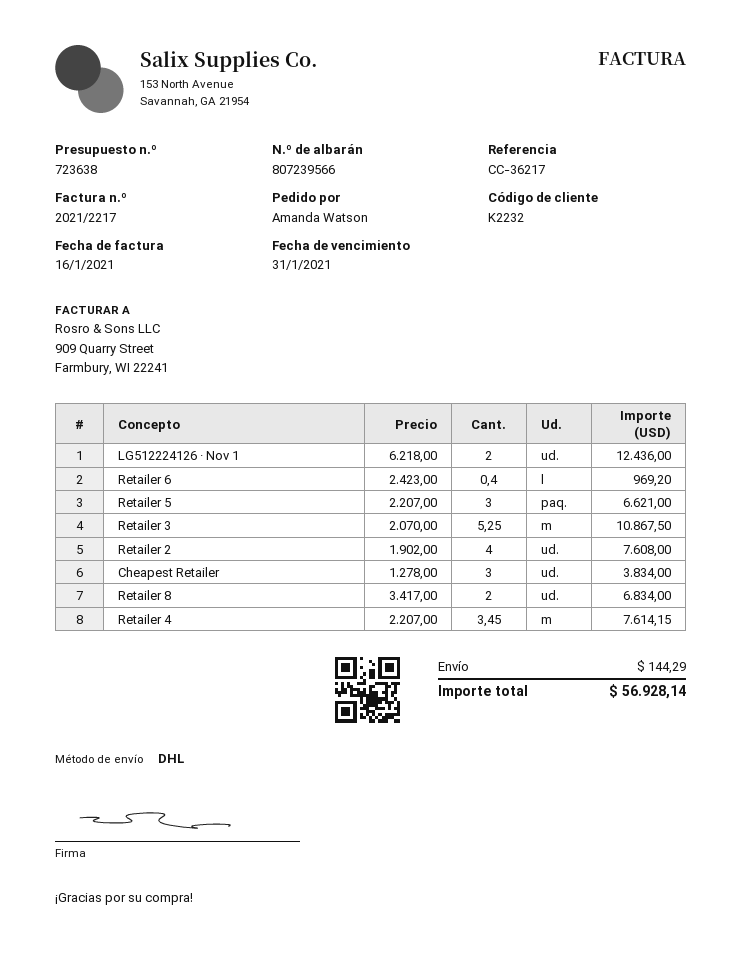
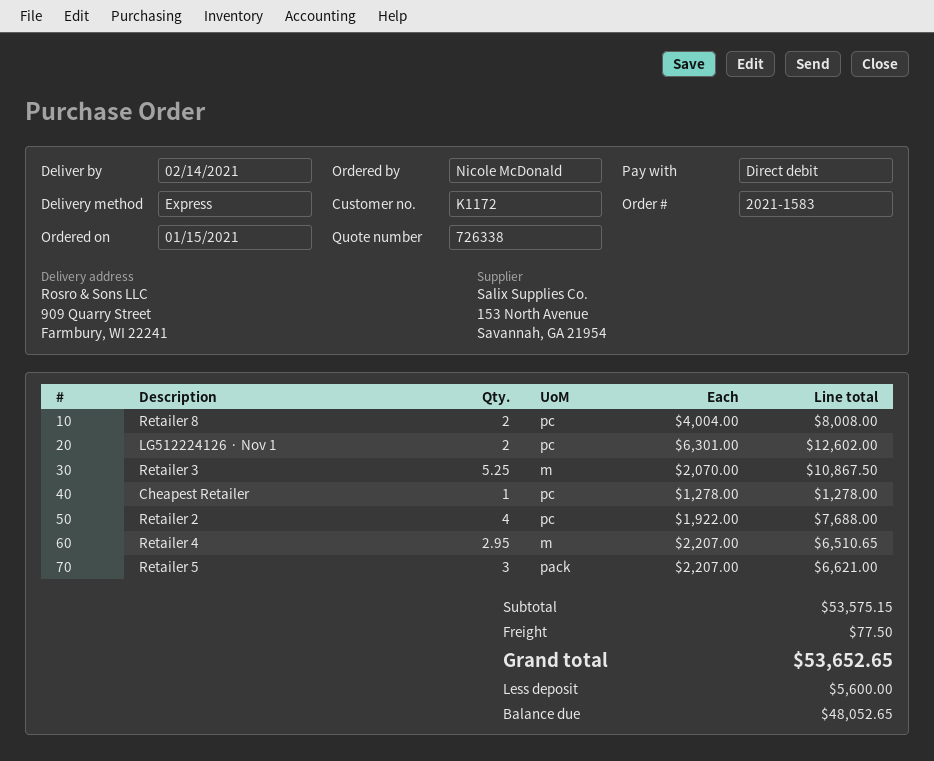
quote number: 723638 -> 726338
customer number: K2232 -> K1172
ordered by: Amanda Watson -> Nicole McDonald
shipping method: DHL -> express
LG512224126 · Nov 1: 2 x 6218.00 = 12436.00 -> 2 x 6301.00 = 12602.00
Retailer 6: 0.4 x 2423.00 = 969.20 -> none
Retailer 2: 4 x 1902.00 = 7608.00 -> 4 x 1922.00 = 7688.00
Cheapest Retailer: 3 x 1278.00 = 3834.00 -> 1 x 1278.00 = 1278.00
Retailer 8: 2 x 3417.00 = 6834.00 -> 2 x 4004.00 = 8008.00
Retailer 4: 3.45 x 2207.00 = 7614.15 -> 2.95 x 2207.00 = 6510.65
shipping: 144.29 -> 77.50
total: 56928.14 -> 53652.65

